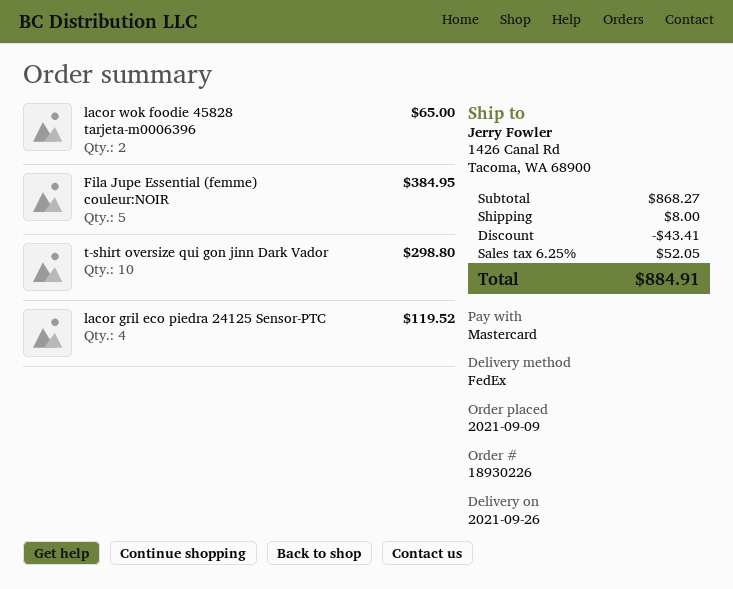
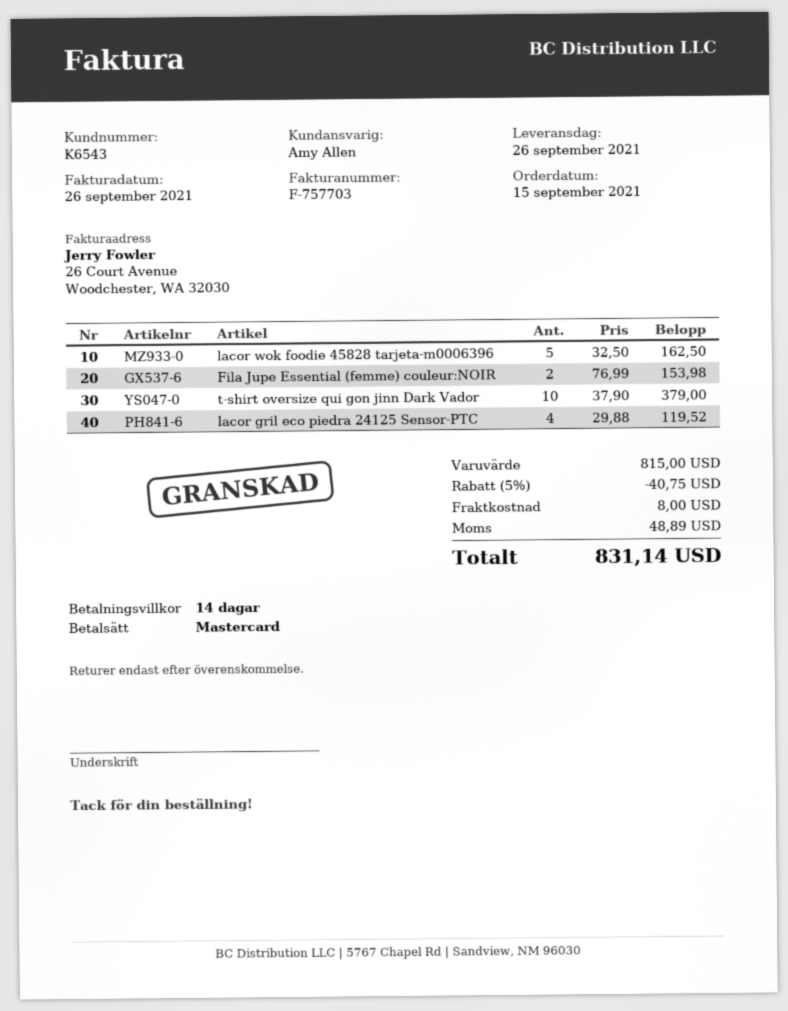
order date: 2021-09-09 -> 2021-09-15
lacor wok foodie 45828 tarjeta-m0006396: 2 for 65.00 -> 5 for 162.50
Fila Jupe Essential (femme) couleur:NOIR: 5 for 384.95 -> 2 for 153.98
t-shirt oversize qui gon jinn Dark Vador: 10 for 298.80 -> 10 for 379.00
subtotal: 868.27 -> 815.00
discount: 43.41 -> 40.75
tax: 52.05 -> 48.89
total: 884.91 -> 831.14

